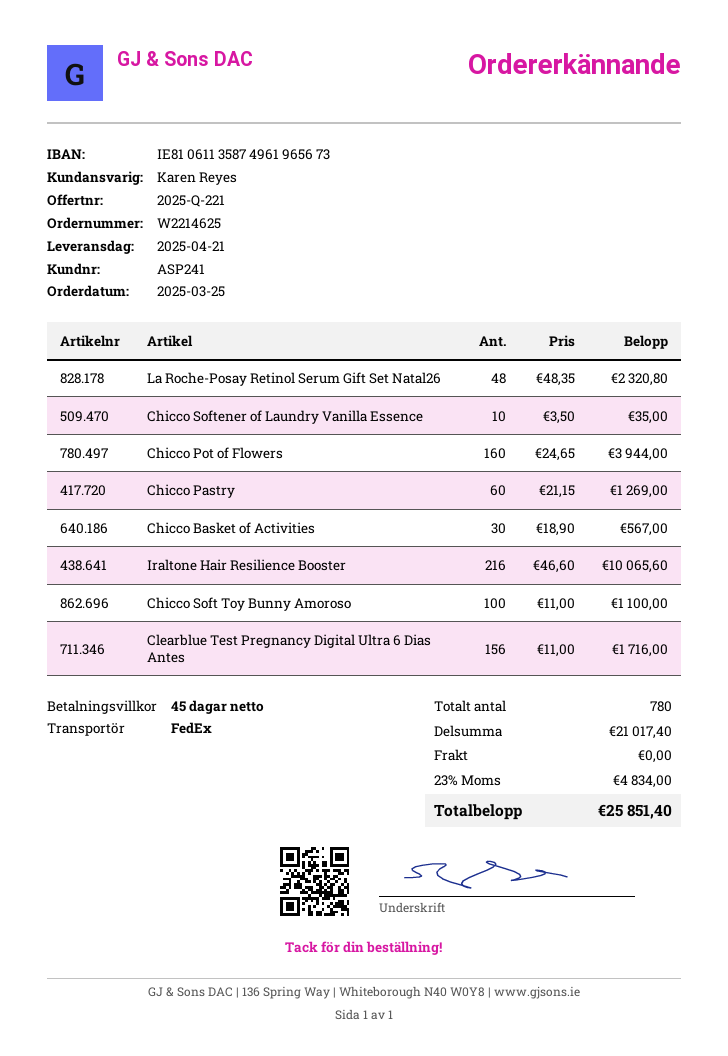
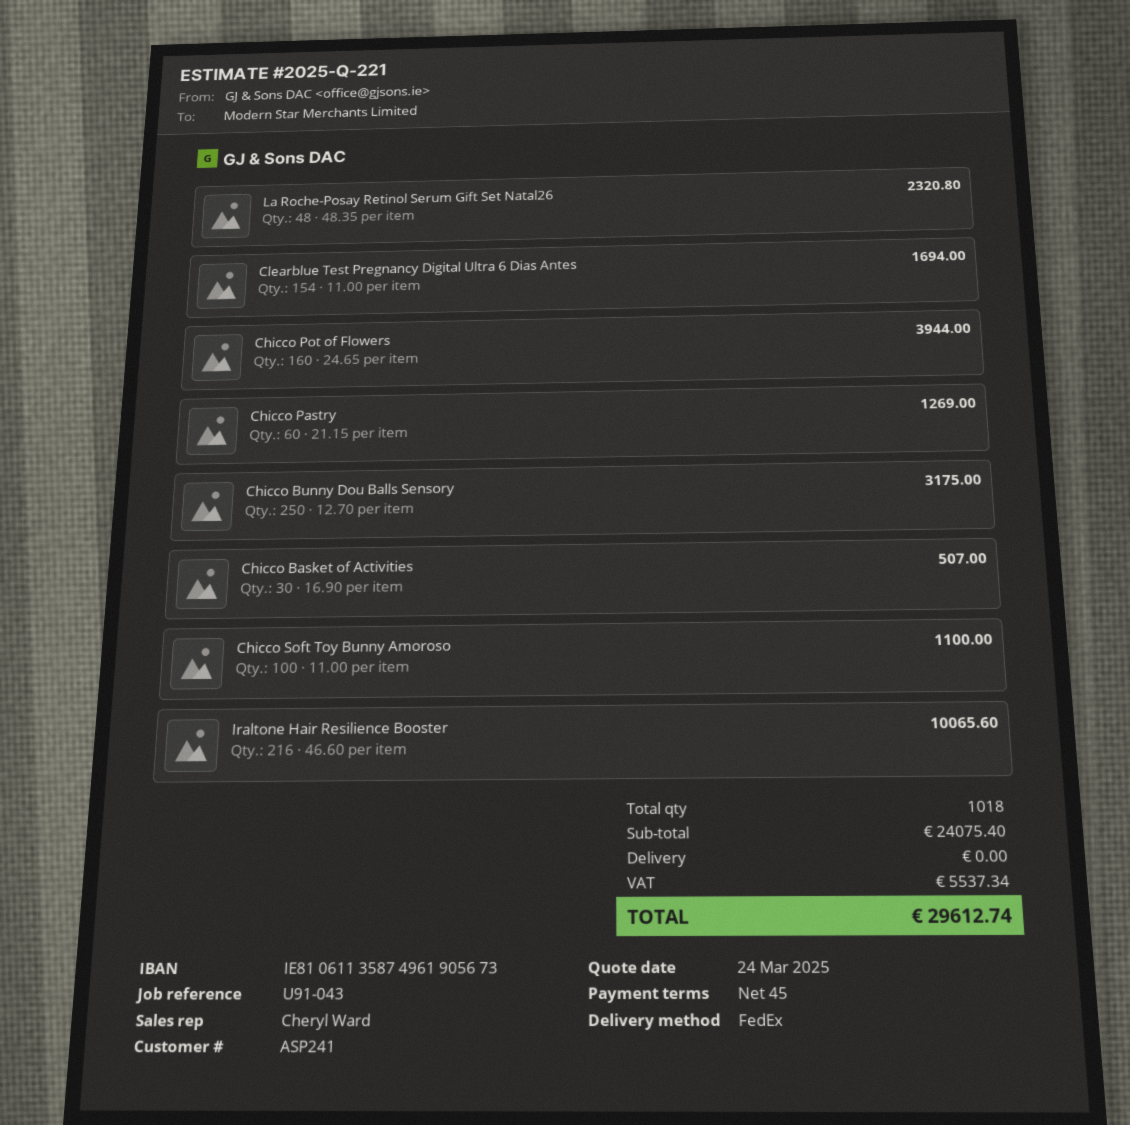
sales rep: Karen Reyes -> Cheryl Ward
bank account: IE81061135874961965673 -> IE81061135874961905673
Chicco Softener of Laundry Vanilla Essence: 10 x 3.50 = 35.00 -> none
Chicco Basket of Activities: 30 x 18.90 = 567.00 -> 30 x 16.90 = 507.00
Clearblue Test Pregnancy Digital Ultra 6 Dias Antes: 156 x 11.00 = 1716.00 -> 154 x 11.00 = 1694.00
Chicco Bunny Dou Balls Sensory: none -> 250 x 12.70 = 3175.00
total quantity: 780 -> 1018
subtotal: 21017.40 -> 24075.40
tax: 4834.00 -> 5537.34
total: 25851.40 -> 29612.74

